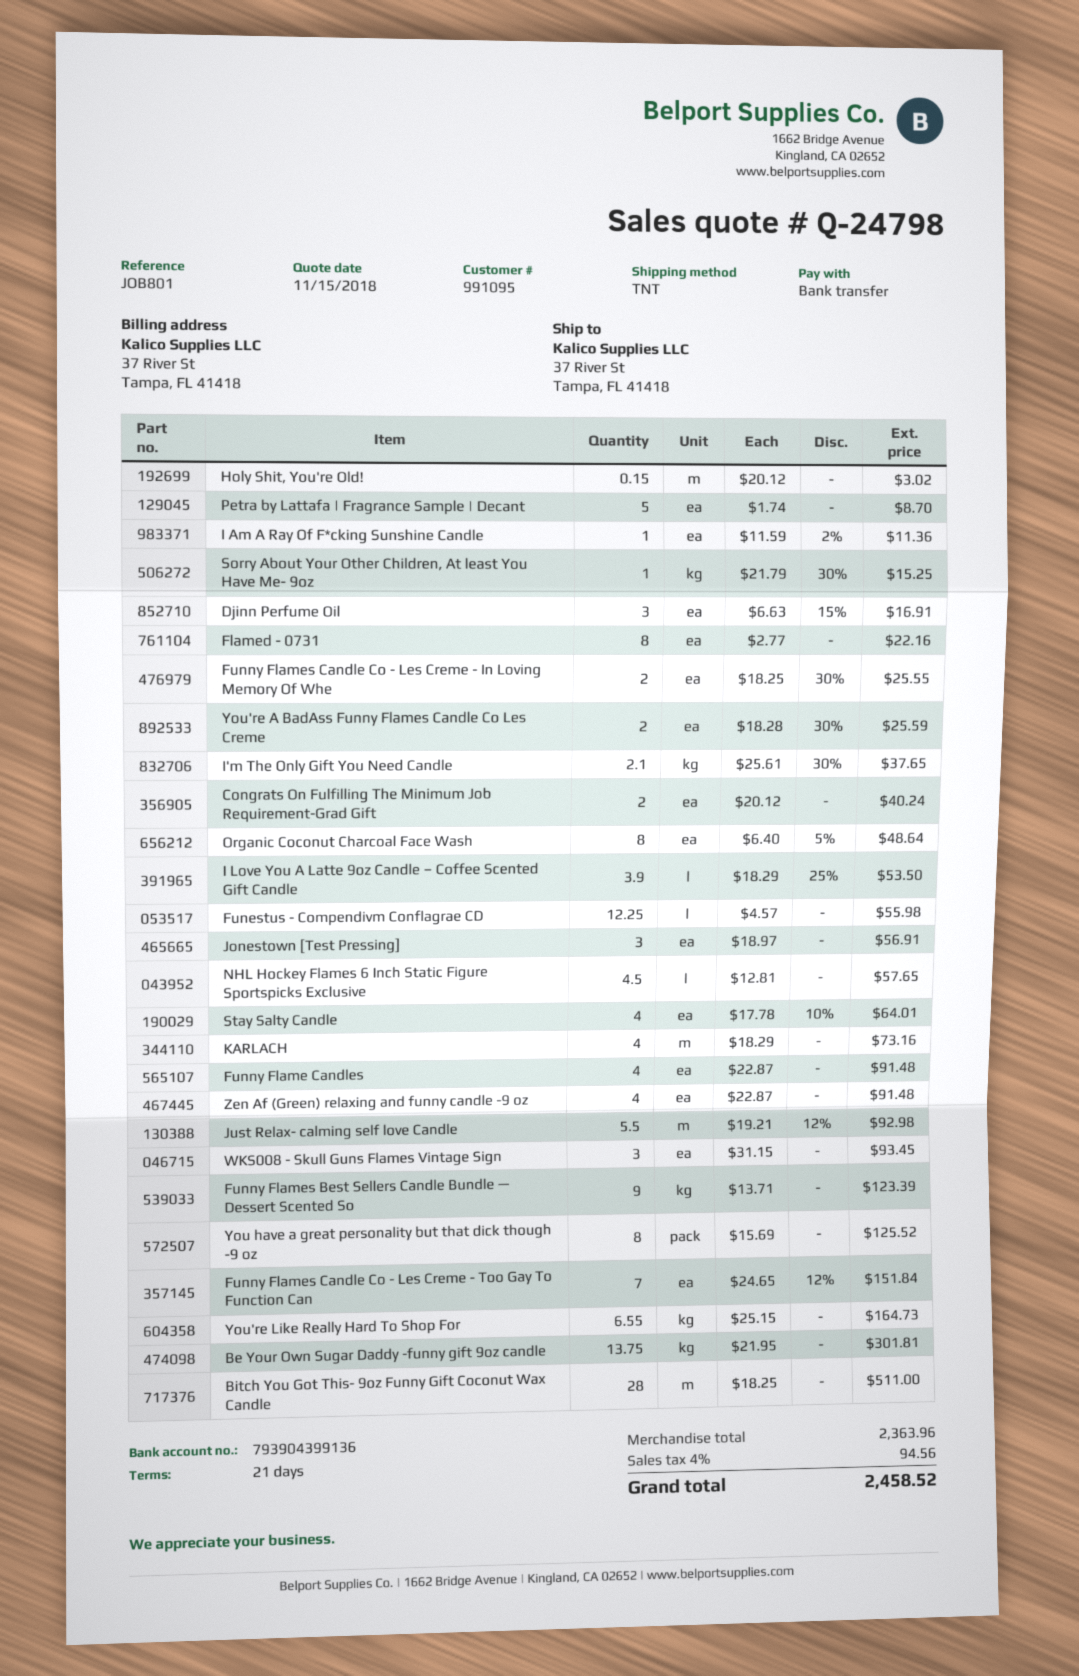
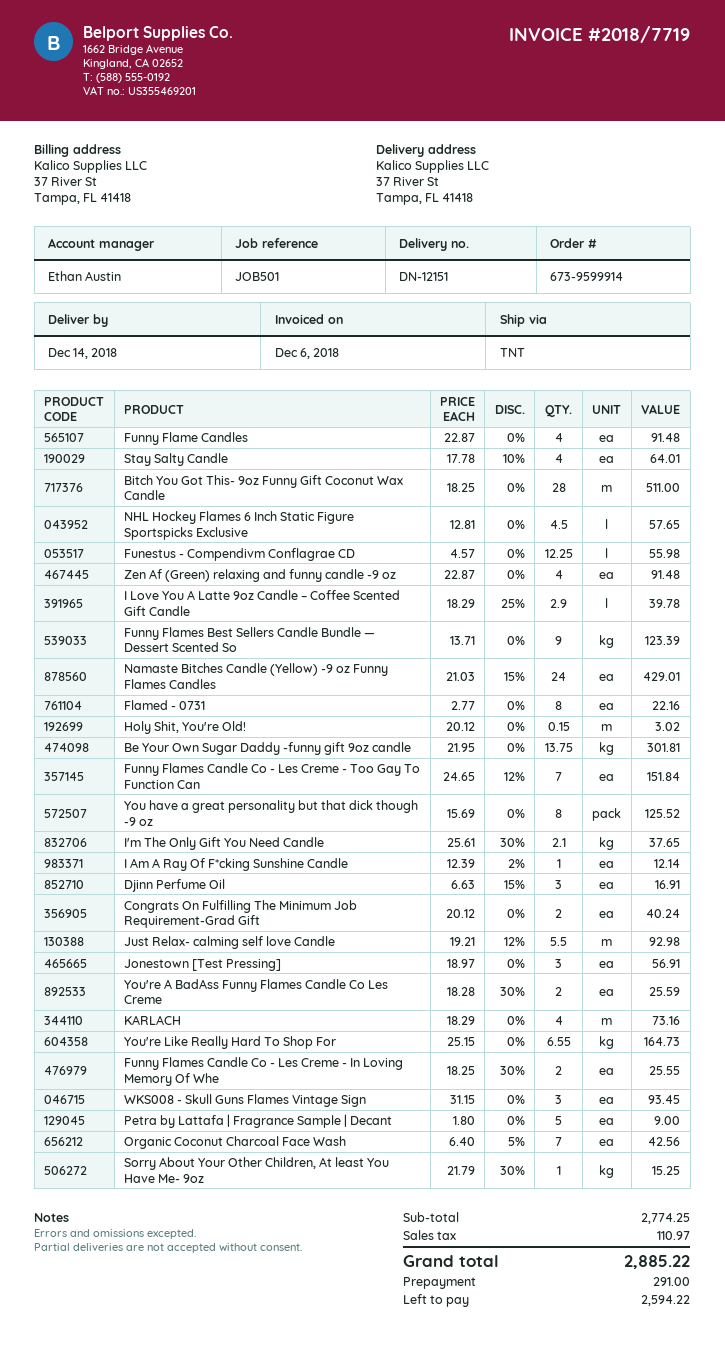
reference: JOB801 -> JOB501
Petra by Lattafa | Fragrance Sample | Decant: 5 x 1.74 = 8.70 -> 5 x 1.80 = 9.00
I Am A Ray Of F*cking Sunshine Candle: 1 x 11.59 - 2% = 11.36 -> 1 x 12.39 - 2% = 12.14
Organic Coconut Charcoal Face Wash: 8 x 6.40 - 5% = 48.64 -> 7 x 6.40 - 5% = 42.56
I Love You A Latte 9oz Candle – Coffee Scented Gift Candle: 3.9 x 18.29 - 25% = 53.50 -> 2.9 x 18.29 - 25% = 39.78
Namaste Bitches Candle (Yellow) -9 oz Funny Flames Candles: none -> 24 x 21.03 - 15% = 429.01
subtotal: 2363.96 -> 2774.25
tax: 94.56 -> 110.97
total: 2458.52 -> 2885.22

